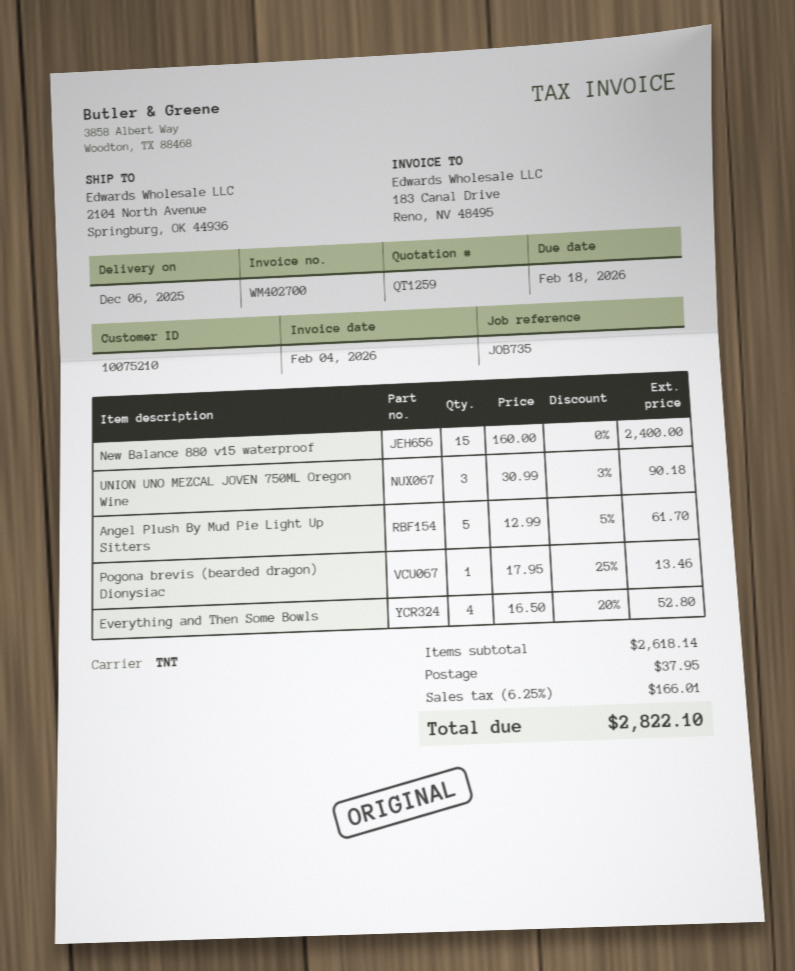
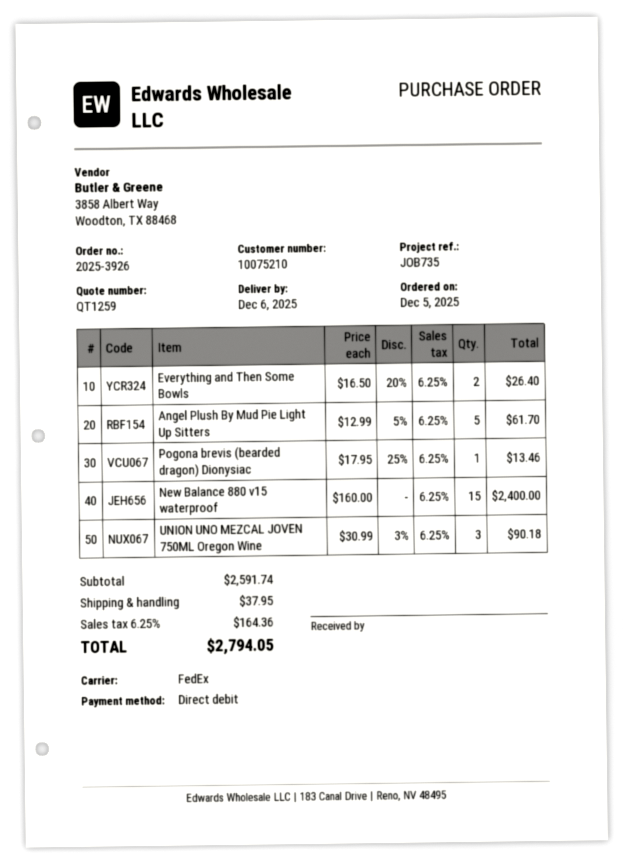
shipping method: TNT -> FedEx
Everything and Then Some Bowls: 4 x 16.50 - 20% = 52.80 -> 2 x 16.50 - 20% = 26.40
subtotal: 2618.14 -> 2591.74
tax: 6.25% = 166.01 -> 6.25% = 164.36
total: 2822.10 -> 2794.05

